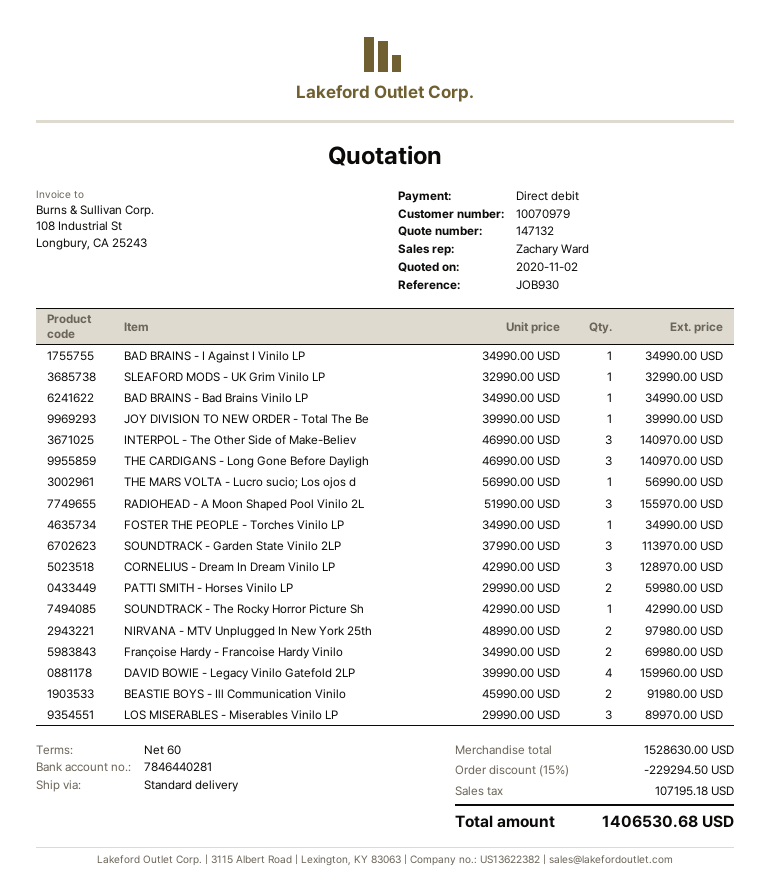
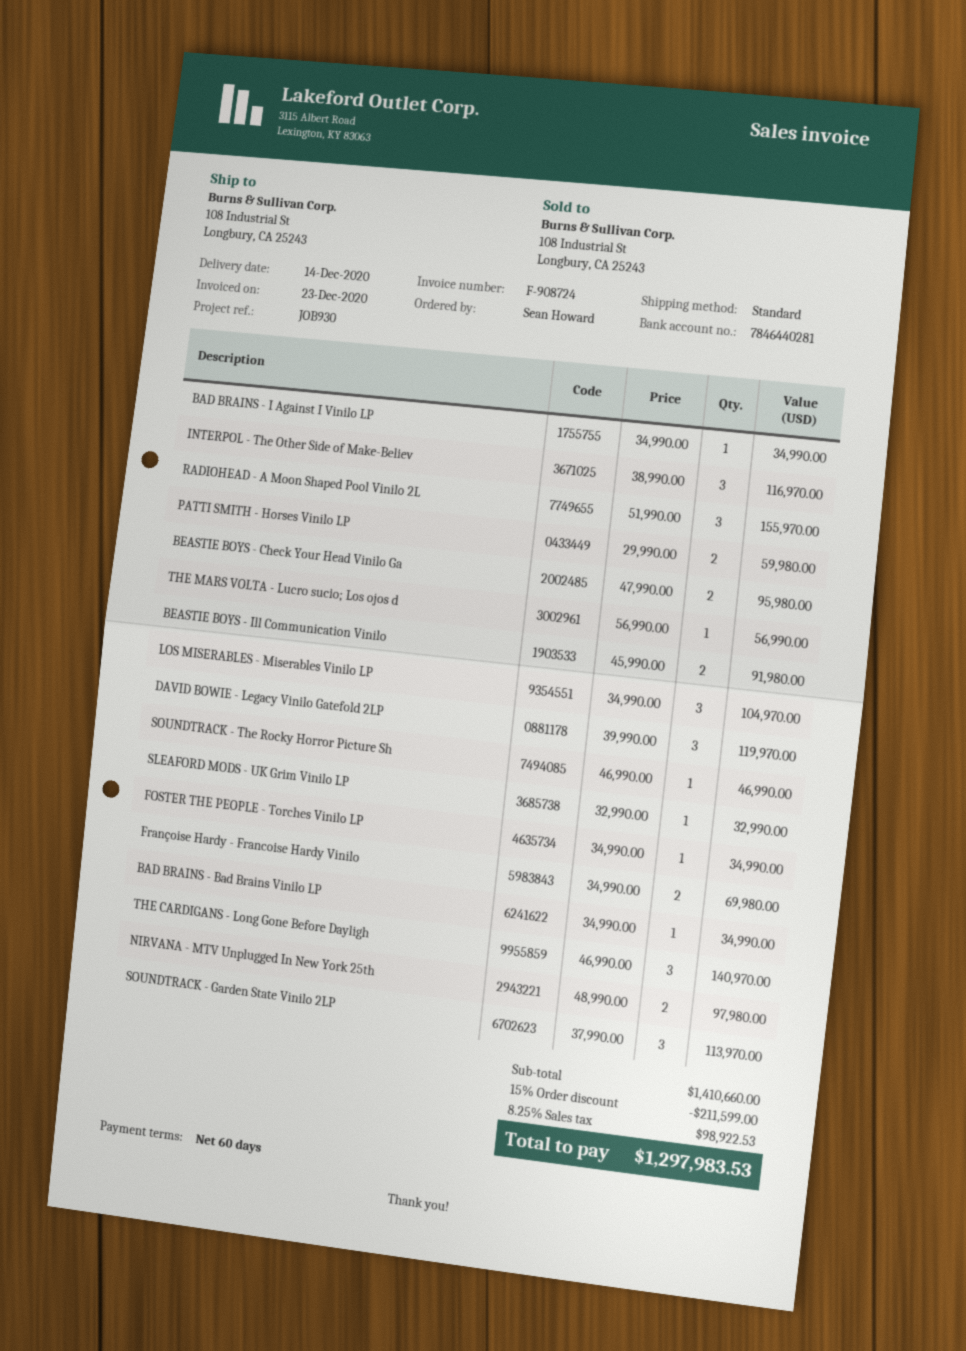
JOY DIVISION TO NEW ORDER - Total The Be: 1 x 39990.00 = 39990.00 -> none
INTERPOL - The Other Side of Make-Believ: 3 x 46990.00 = 140970.00 -> 3 x 38990.00 = 116970.00
CORNELIUS - Dream In Dream Vinilo LP: 3 x 42990.00 = 128970.00 -> none
SOUNDTRACK - The Rocky Horror Picture Sh: 1 x 42990.00 = 42990.00 -> 1 x 46990.00 = 46990.00
DAVID BOWIE - Legacy Vinilo Gatefold 2LP: 4 x 39990.00 = 159960.00 -> 3 x 39990.00 = 119970.00
LOS MISERABLES - Miserables Vinilo LP: 3 x 29990.00 = 89970.00 -> 3 x 34990.00 = 104970.00
BEASTIE BOYS - Check Your Head Vinilo Ga: none -> 2 x 47990.00 = 95980.00
subtotal: 1528630.00 -> 1410660.00
discount: 15% = 229294.50 -> 15% = 211599.00
tax: 107195.18 -> 98922.53
total: 1406530.68 -> 1297983.53

